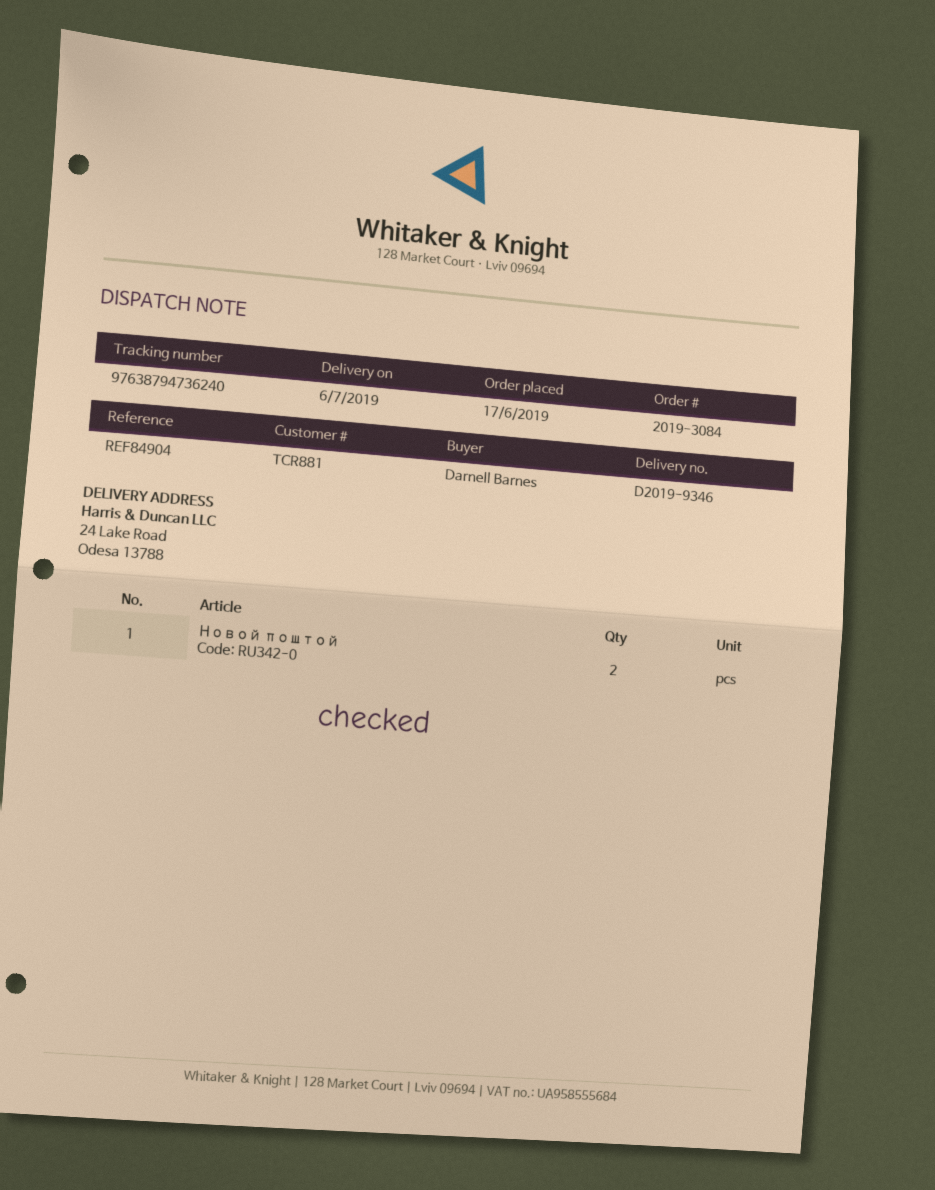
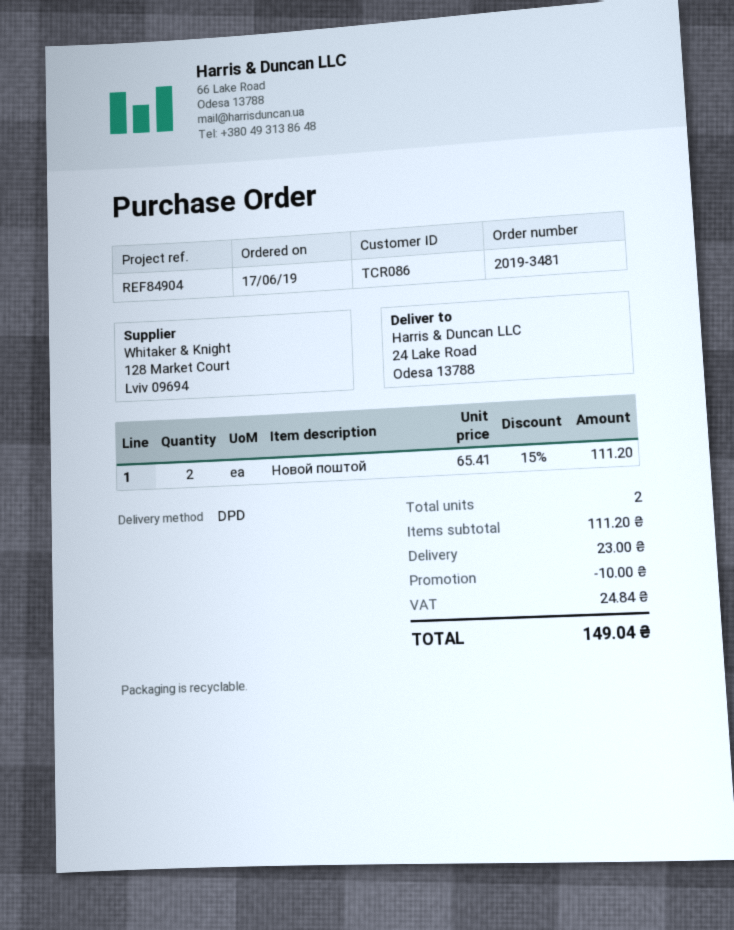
order number: 2019-3084 -> 2019-3481
customer number: TCR881 -> TCR086

